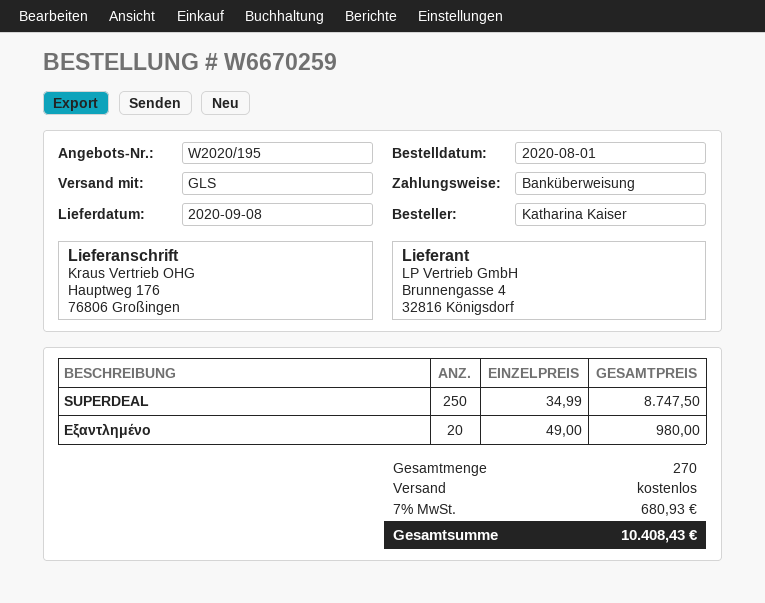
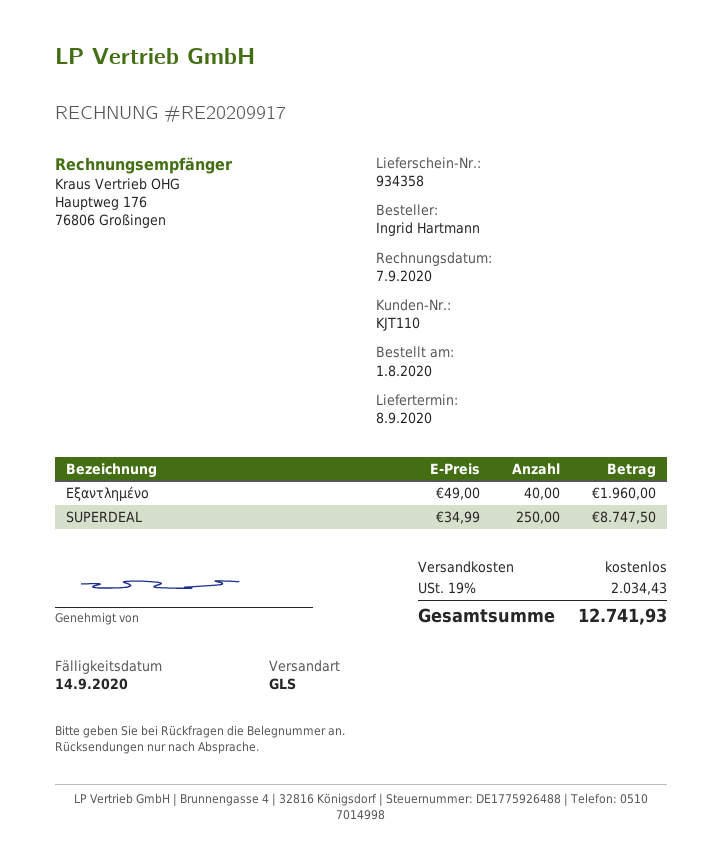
ordered by: Katharina Kaiser -> Ingrid Hartmann
Εξαντλημένο: 20 x 49.00 = 980.00 -> 40 x 49.00 = 1960.00
tax: 7% = 680.93 -> 19% = 2034.43
total: 10408.43 -> 12741.93

